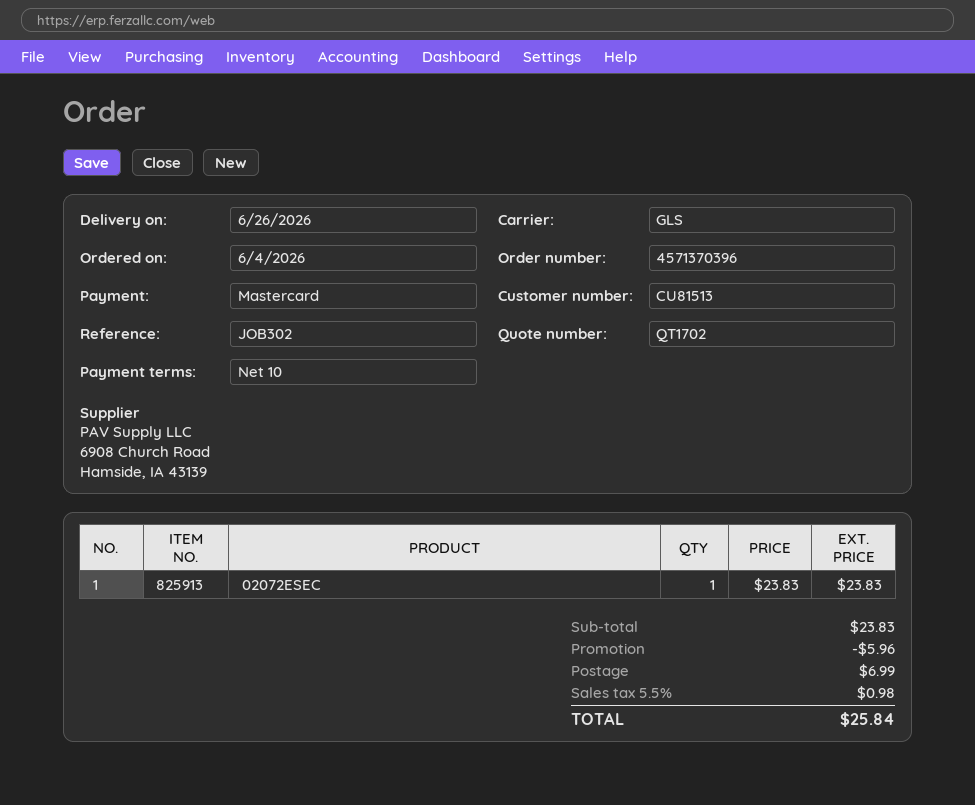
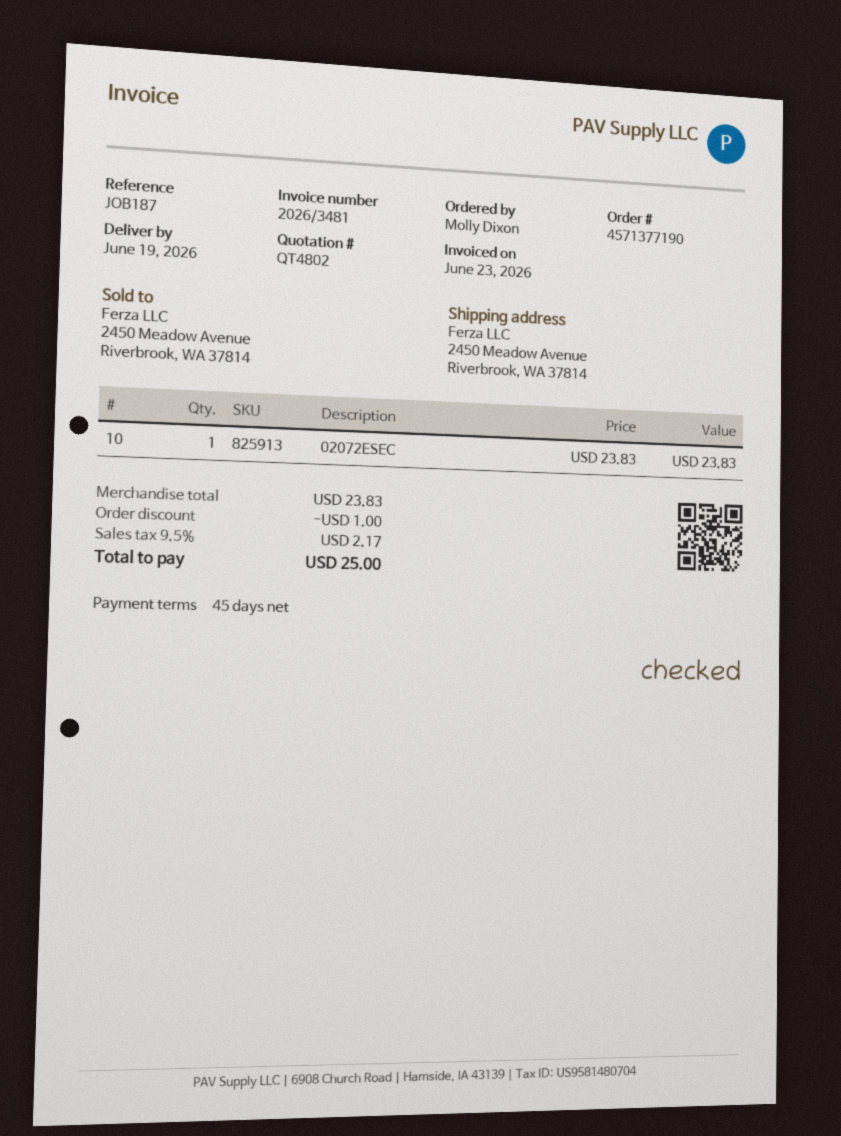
quote number: QT1702 -> QT4802
order number: 4571370396 -> 4571377190
delivery date: 2026-06-26 -> 2026-06-19
payment terms: 10 days -> 45 days
reference: JOB302 -> JOB187
discount: 5.96 -> 1.00
shipping: 6.99 -> none
tax: 5.5% = 0.98 -> 9.5% = 2.17
total: 25.84 -> 25.00

